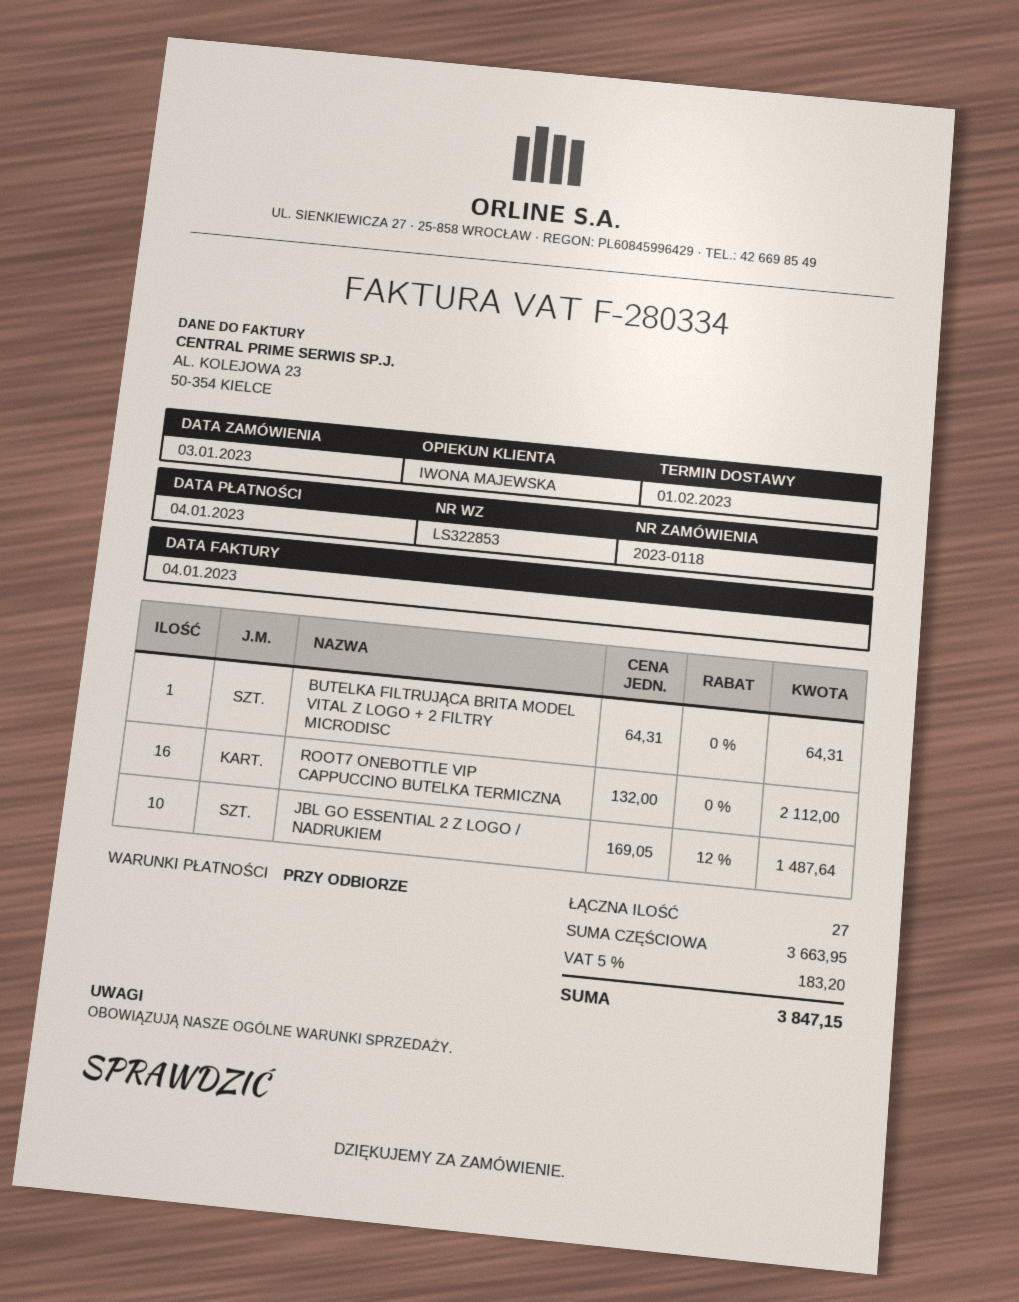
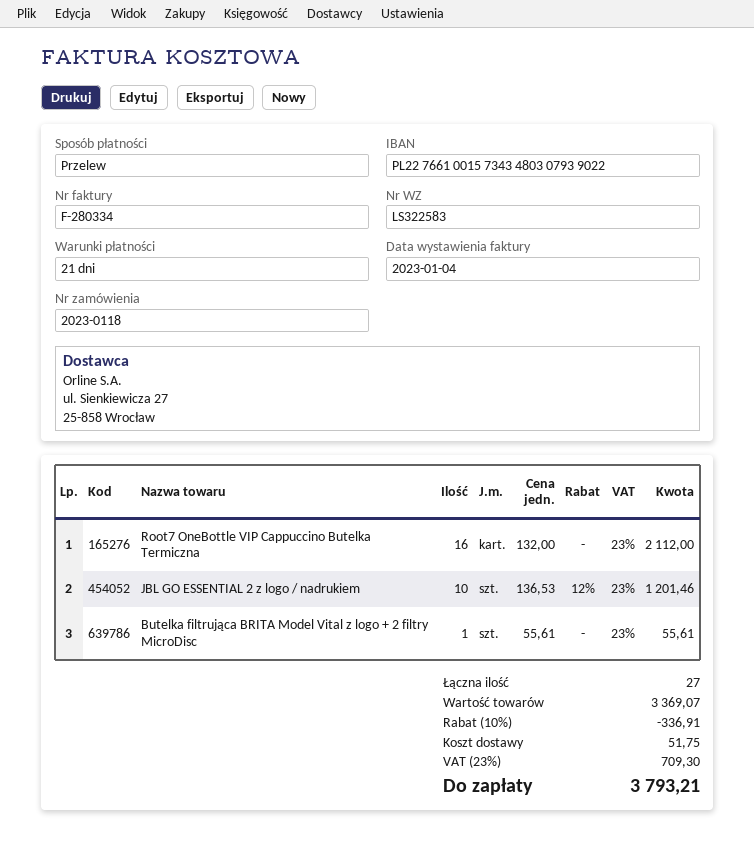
delivery note number: LS322853 -> LS322583
payment terms: on receipt -> 21 days
BUTELKA FILTRUJĄCA BRITA MODEL VITAL Z LOGO + 2 FILTRY MICRODISC: 1 x 64.31 = 64.31 -> 1 x 55.61 = 55.61
JBL GO ESSENTIAL 2 Z LOGO / NADRUKIEM: 10 x 169.05 - 12% = 1487.64 -> 10 x 136.53 - 12% = 1201.46
subtotal: 3663.95 -> 3369.07
discount: none -> 10% = 336.91
shipping: none -> 51.75
tax: 5% = 183.20 -> 23% = 709.30
total: 3847.15 -> 3793.21

